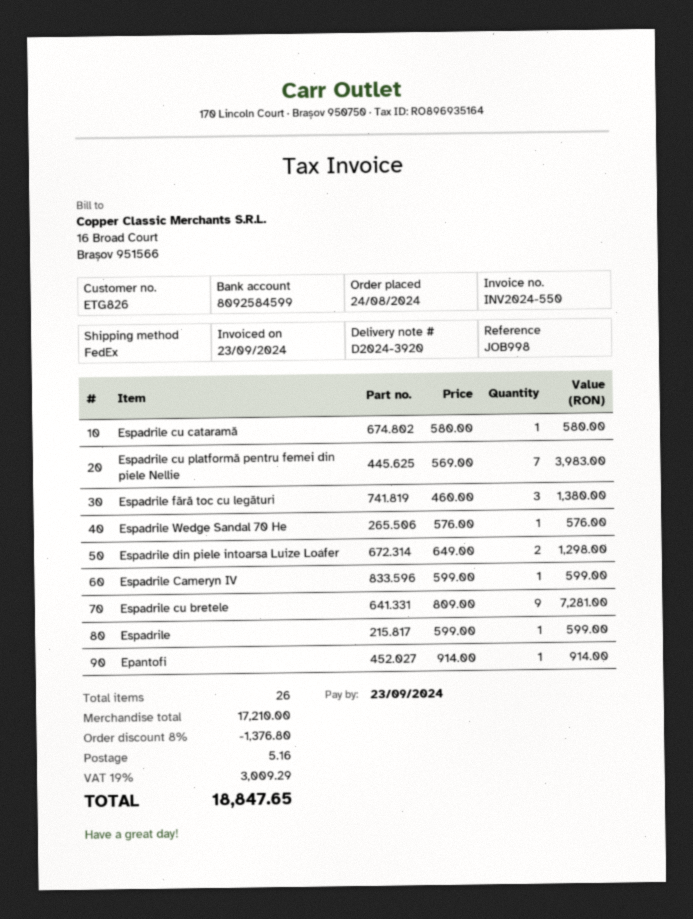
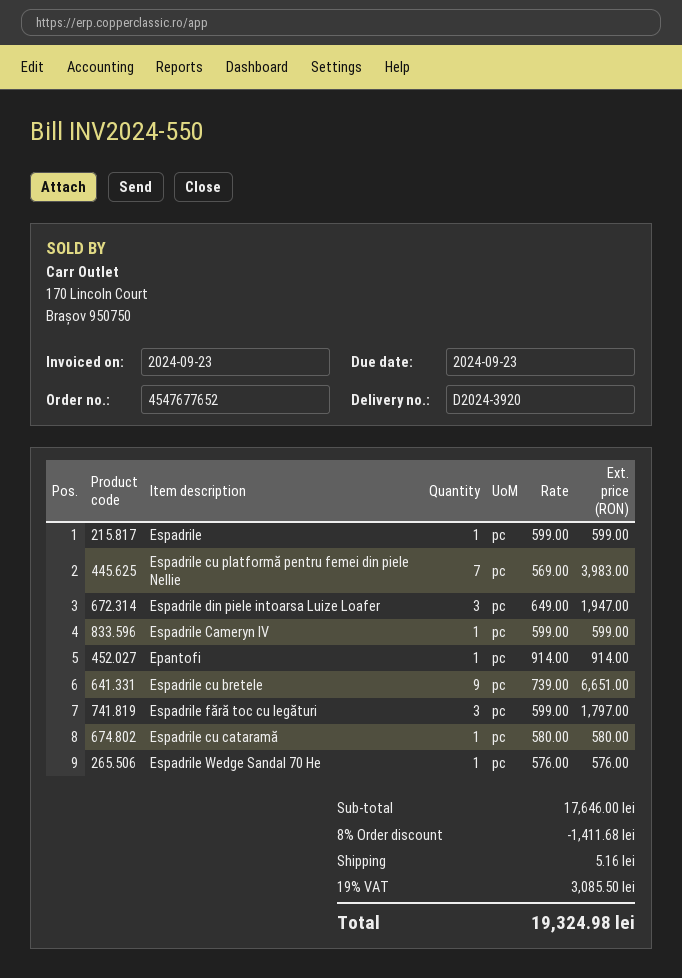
Espadrile fără toc cu legături: 3 x 460.00 = 1380.00 -> 3 x 599.00 = 1797.00
Espadrile din piele intoarsa Luize Loafer: 2 x 649.00 = 1298.00 -> 3 x 649.00 = 1947.00
Espadrile cu bretele: 9 x 809.00 = 7281.00 -> 9 x 739.00 = 6651.00
subtotal: 17210.00 -> 17646.00
discount: 8% = 1376.80 -> 8% = 1411.68
tax: 19% = 3009.29 -> 19% = 3085.50
total: 18847.65 -> 19324.98

